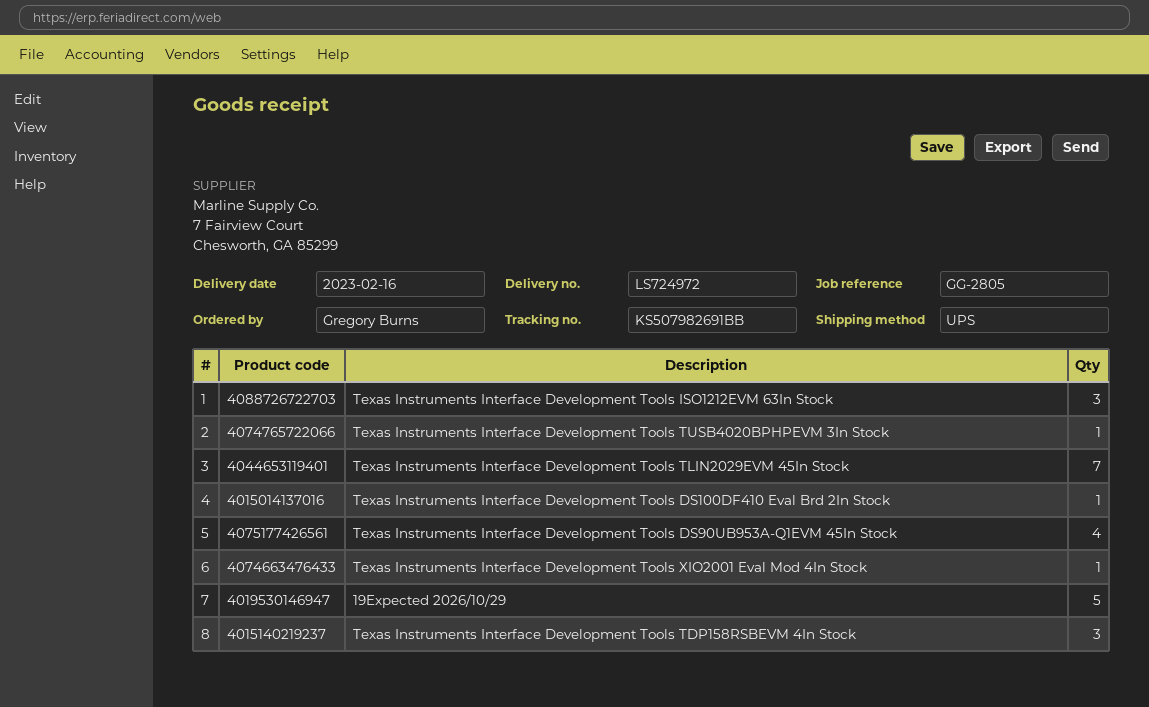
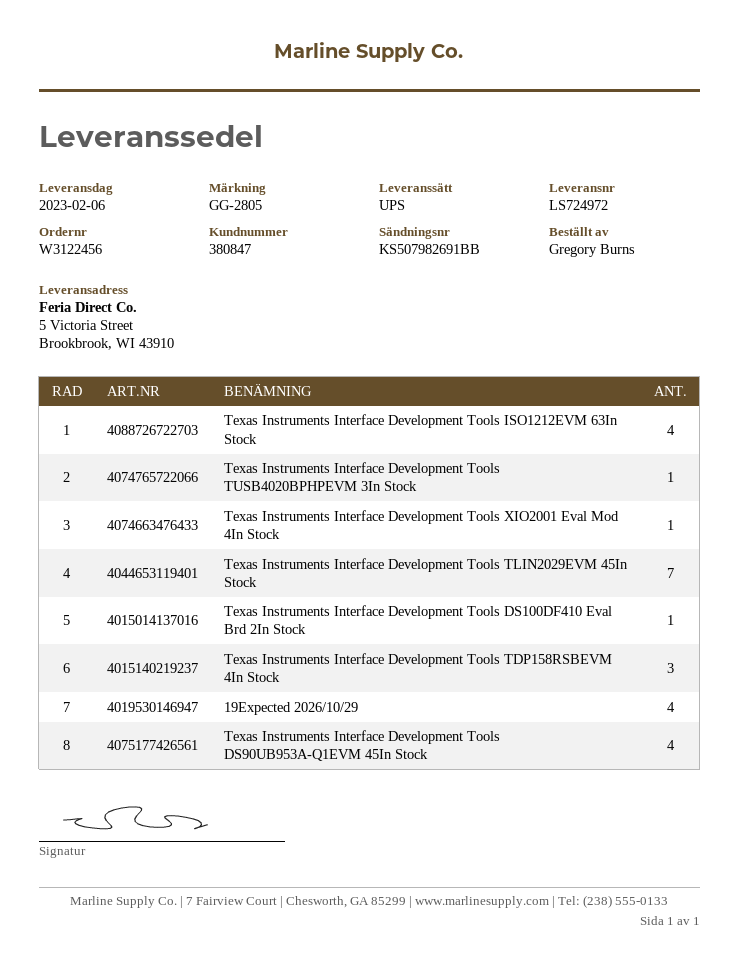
delivery date: 2023-02-16 -> 2023-02-06
Texas Instruments Interface Development Tools ISO1212EVM 63In Stock: 3 -> 4
19Expected 2026/10/29: 5 -> 4

